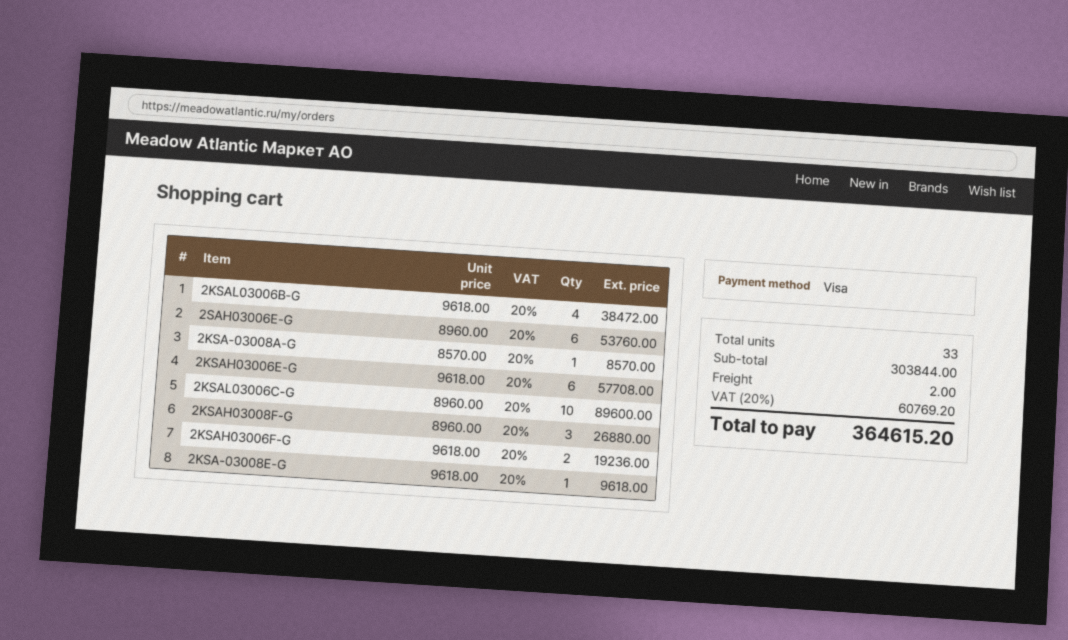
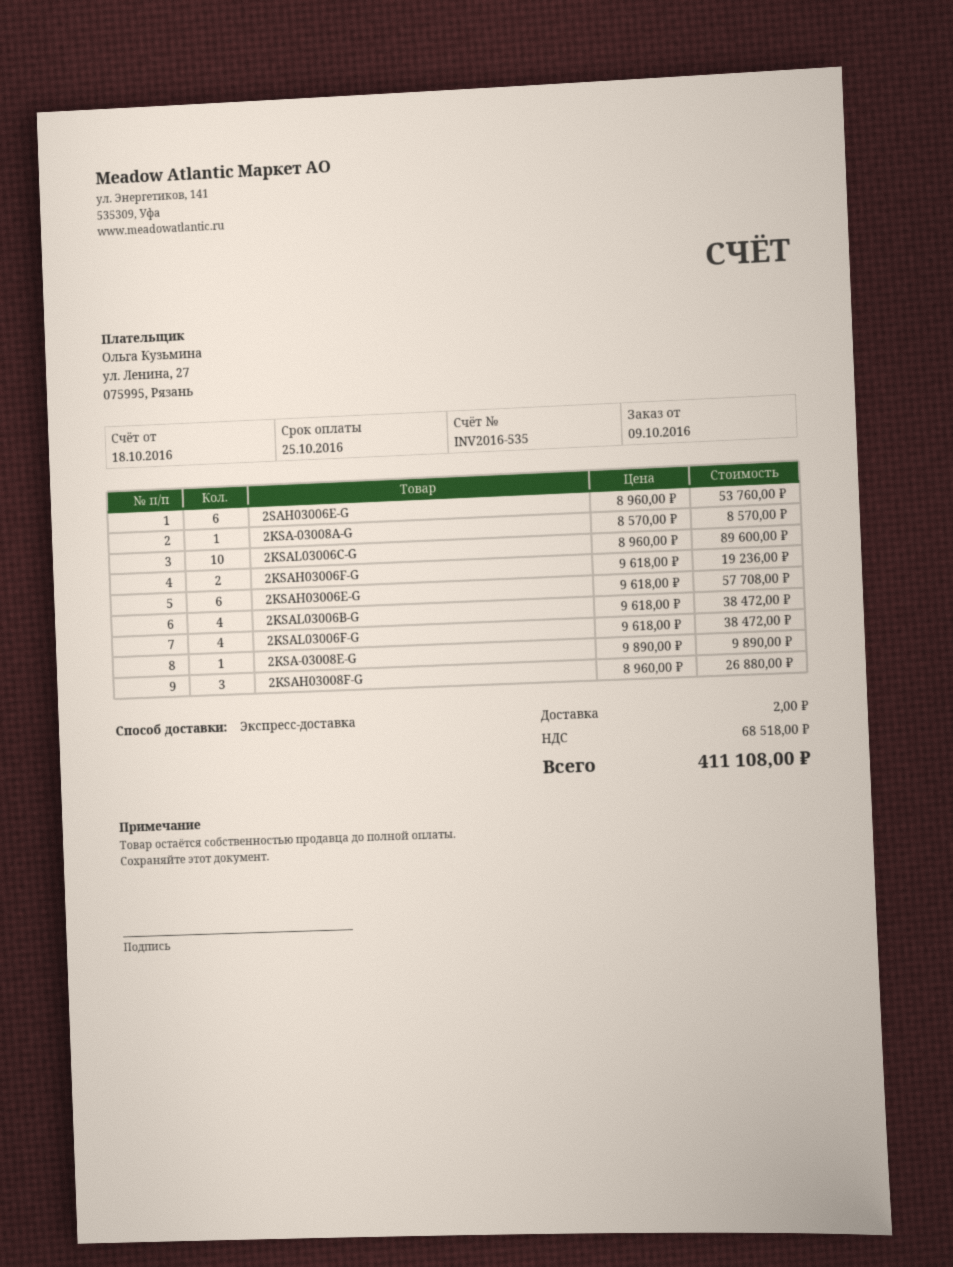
2KSA-03008E-G: 1 x 9618.00 = 9618.00 -> 1 x 9890.00 = 9890.00
2KSAL03006F-G: none -> 4 x 9618.00 = 38472.00
tax: 60769.20 -> 68518.00
total: 364615.20 -> 411108.00

